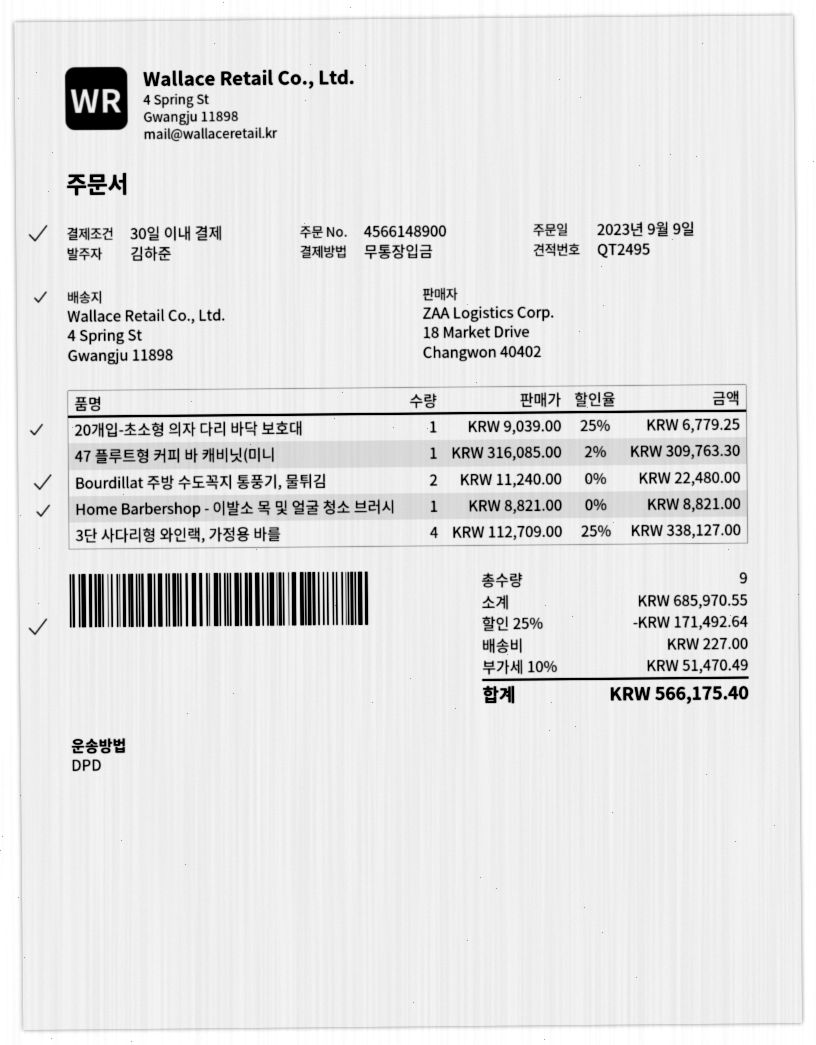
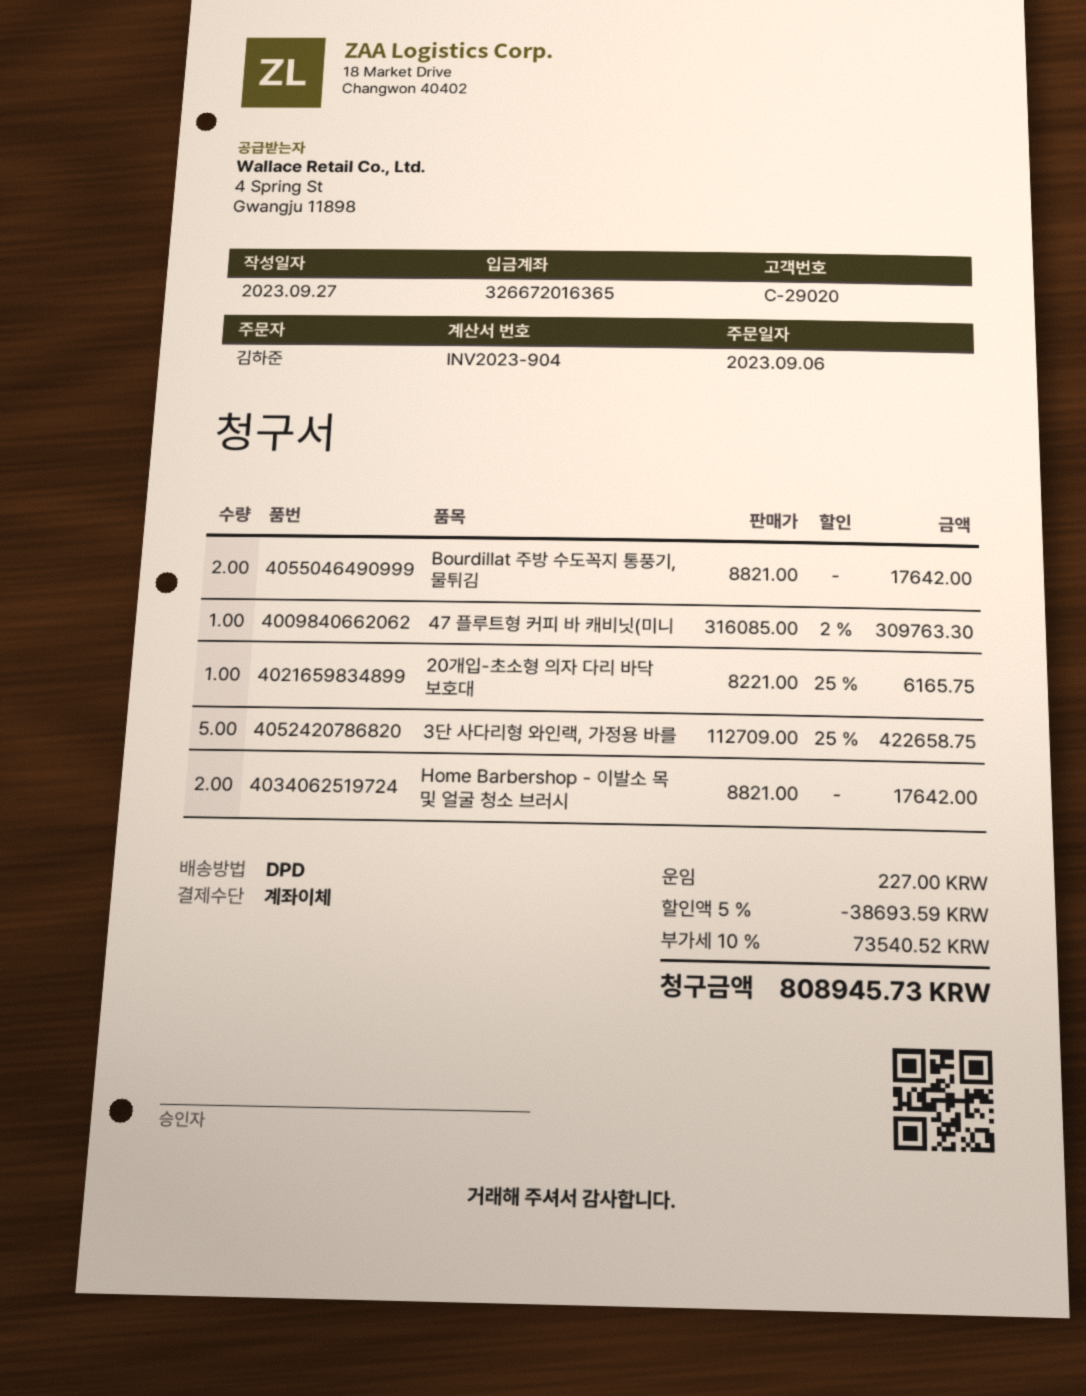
order date: 2023-09-09 -> 2023-09-06
20개입-초소형 의자 다리 바닥 보호대: 1 x 9039.00 - 25% = 6779.25 -> 1 x 8221.00 - 25% = 6165.75
Bourdillat 주방 수도꼭지 통풍기, 물튀김: 2 x 11240.00 = 22480.00 -> 2 x 8821.00 = 17642.00
Home Barbershop - 이발소 목 및 얼굴 청소 브러시: 1 x 8821.00 = 8821.00 -> 2 x 8821.00 = 17642.00
3단 사다리형 와인랙, 가정용 바를: 4 x 112709.00 - 25% = 338127.00 -> 5 x 112709.00 - 25% = 422658.75
discount: 25% = 171492.64 -> 5% = 38693.59
tax: 10% = 51470.49 -> 10% = 73540.52
total: 566175.40 -> 808945.73

